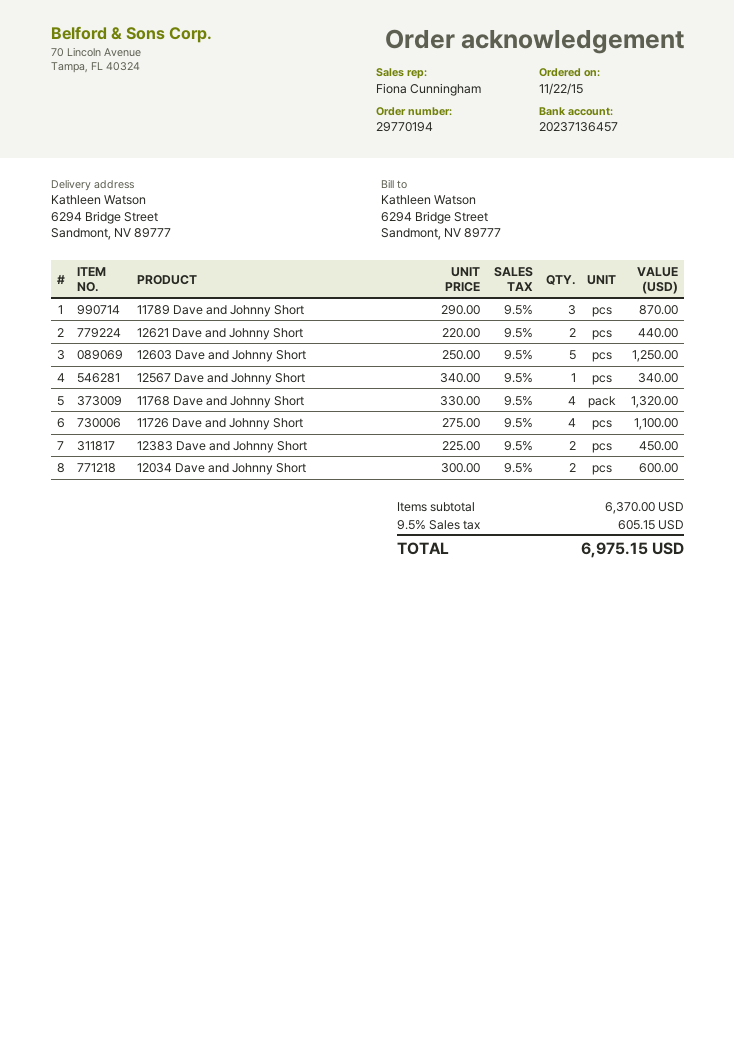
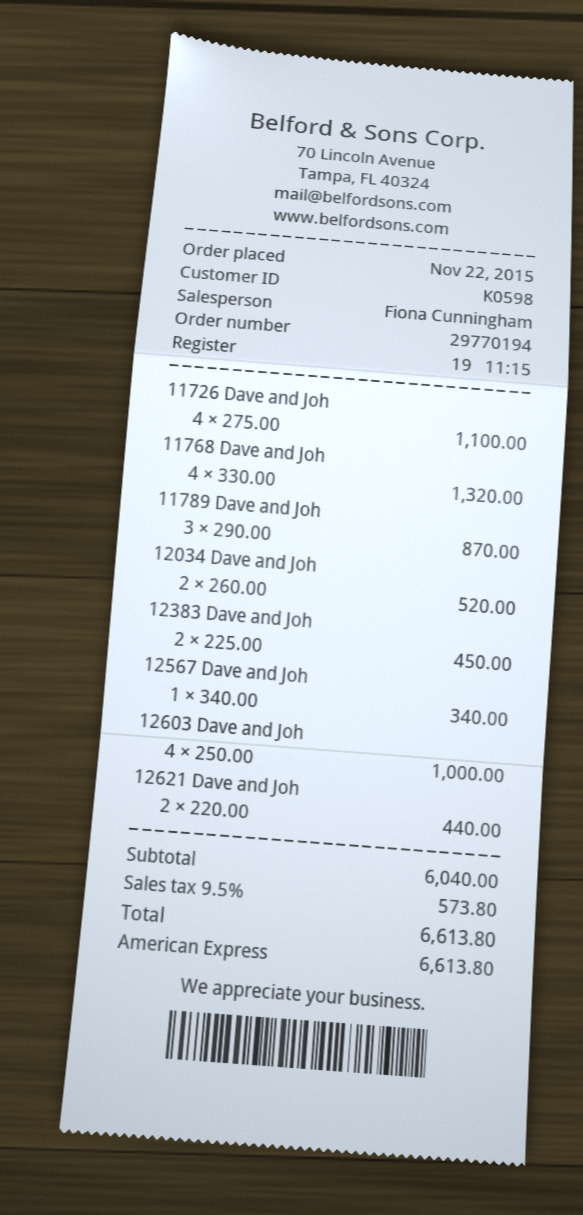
12603 Dave and Johnny Short: 5 x 250.00 = 1250.00 -> 4 x 250.00 = 1000.00
12034 Dave and Johnny Short: 2 x 300.00 = 600.00 -> 2 x 260.00 = 520.00
subtotal: 6370.00 -> 6040.00
tax: 9.5% = 605.15 -> 9.5% = 573.80
total: 6975.15 -> 6613.80

